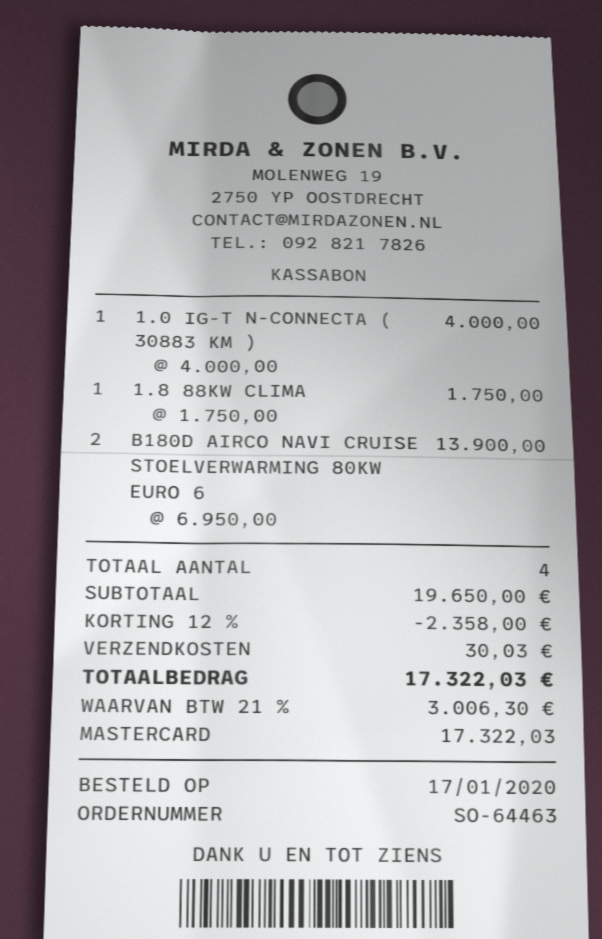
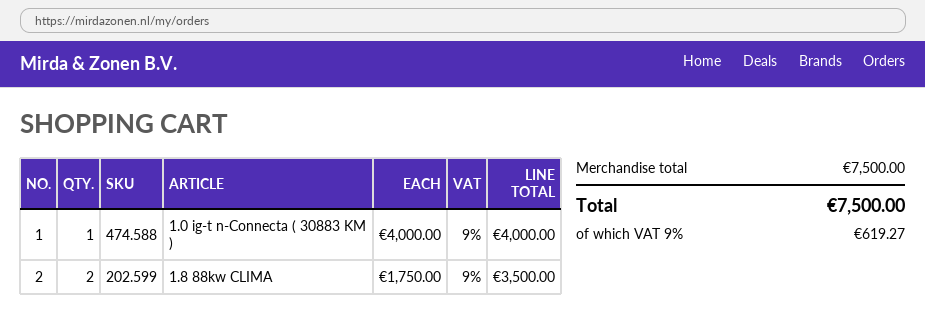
1.8 88KW CLIMA: 1 x 1750.00 = 1750.00 -> 2 x 1750.00 = 3500.00
B180D AIRCO NAVI CRUISE STOELVERWARMING 80KW EURO 6: 2 x 6950.00 = 13900.00 -> none
subtotal: 19650.00 -> 7500.00
discount: 12% = 2358.00 -> none
shipping: 30.03 -> none
tax: 21% = 3006.30 -> 9% = 619.27
total: 17322.03 -> 7500.00

